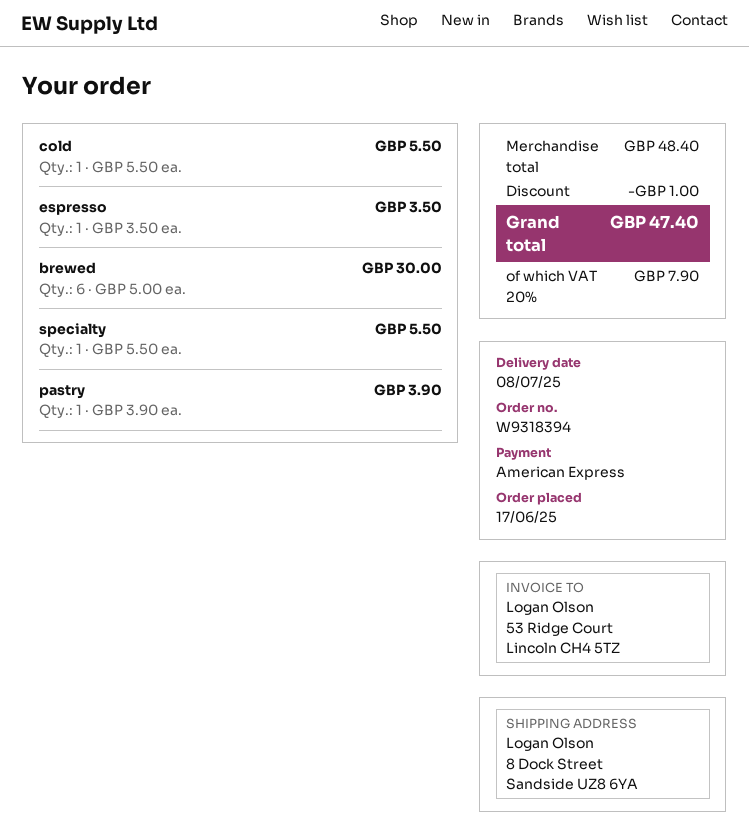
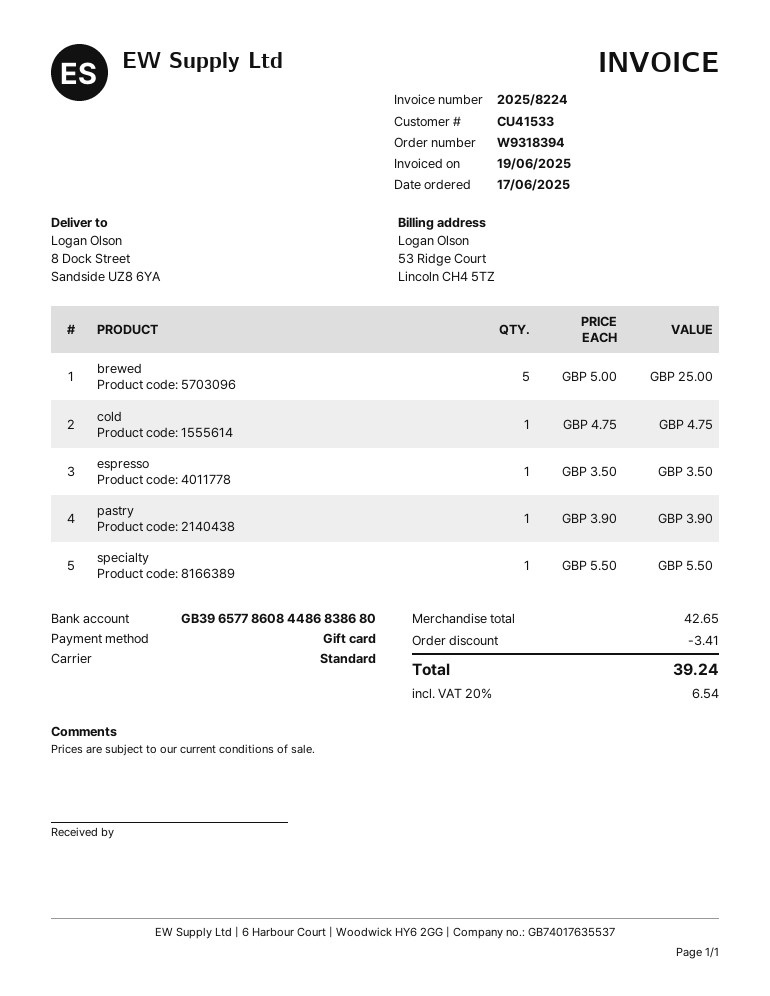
payment method: American Express -> gift card
cold: 1 x 5.50 = 5.50 -> 1 x 4.75 = 4.75
brewed: 6 x 5.00 = 30.00 -> 5 x 5.00 = 25.00
subtotal: 48.40 -> 42.65
discount: 1.00 -> 3.41
tax: 20% = 7.90 -> 20% = 6.54
total: 47.40 -> 39.24

